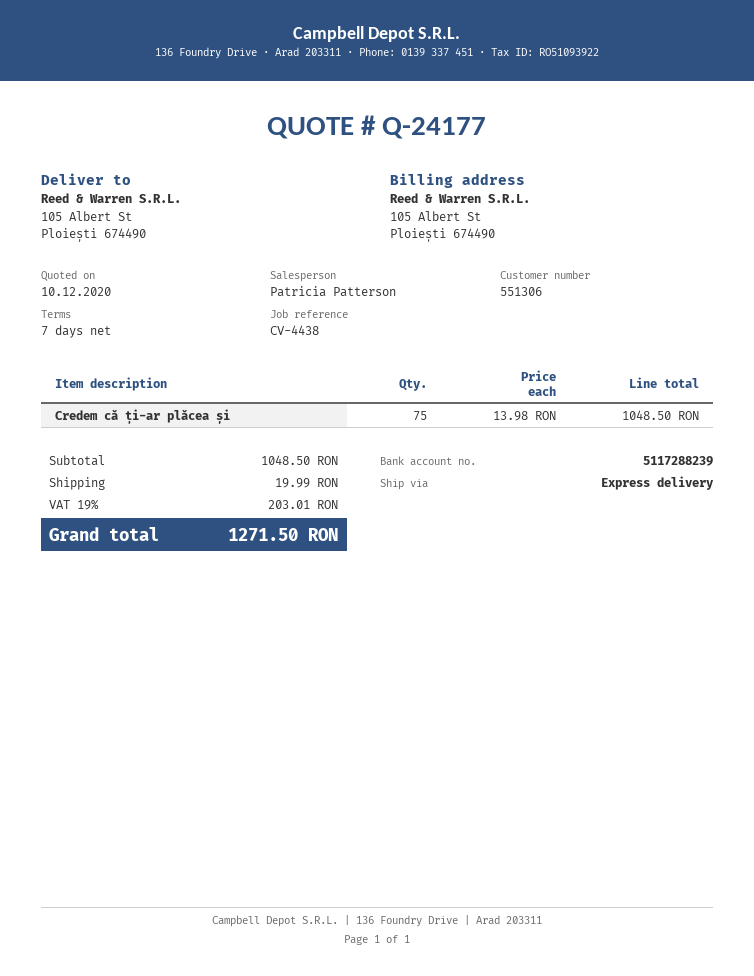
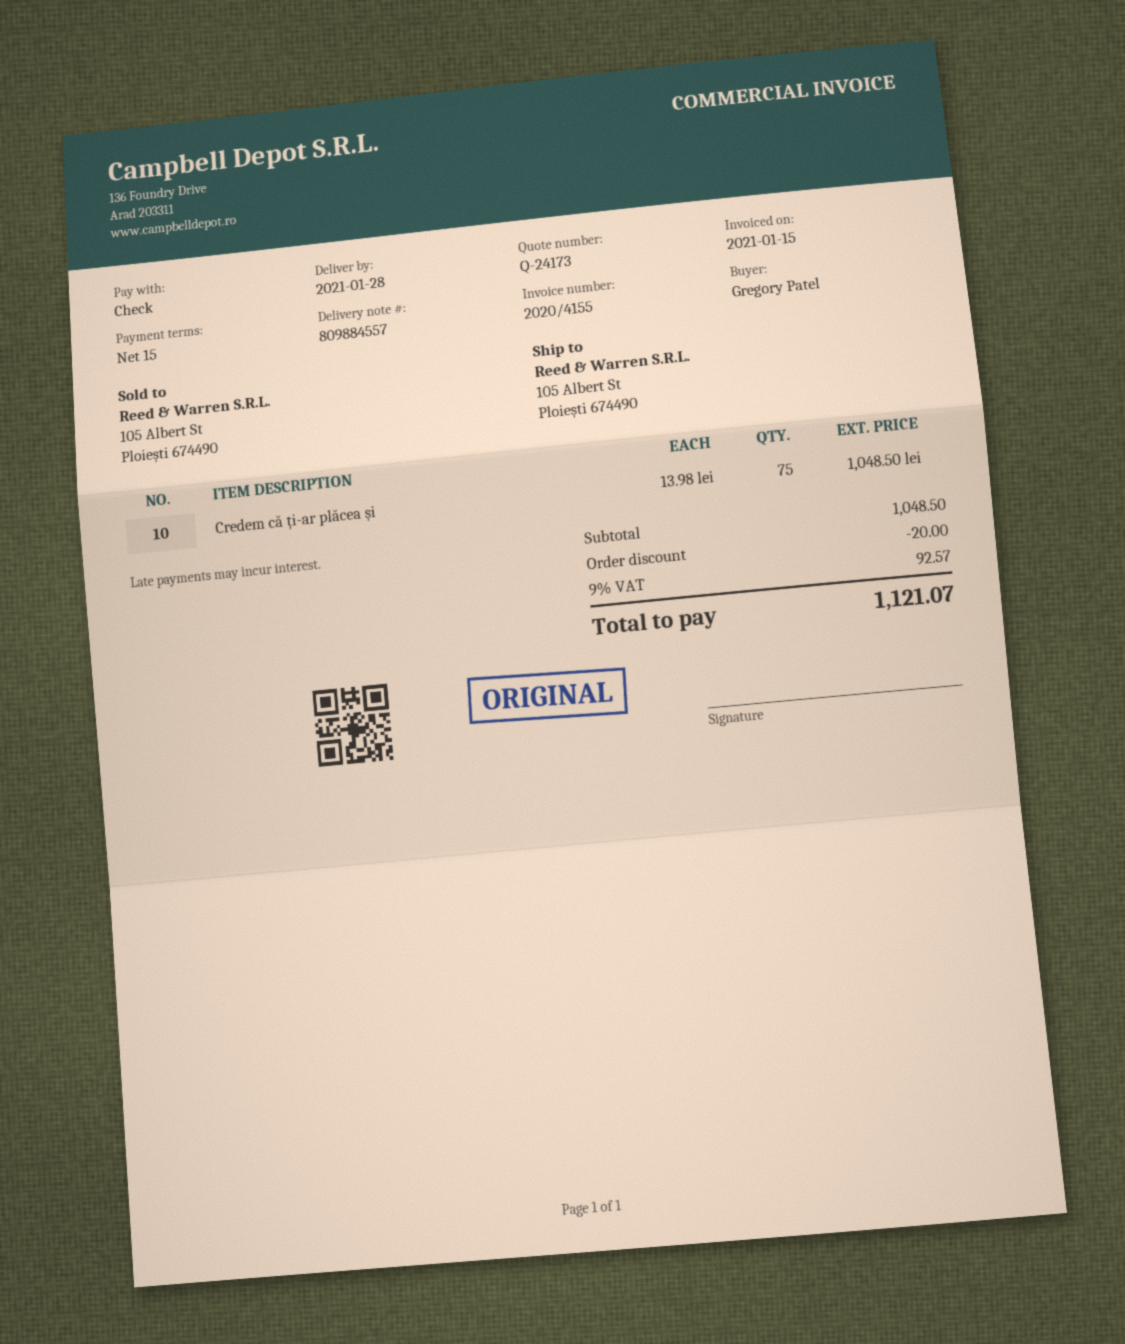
quote number: Q-24177 -> Q-24173
payment terms: 7 days -> 15 days
discount: none -> 20.00
shipping: 19.99 -> none
tax: 19% = 203.01 -> 9% = 92.57
total: 1271.50 -> 1121.07

